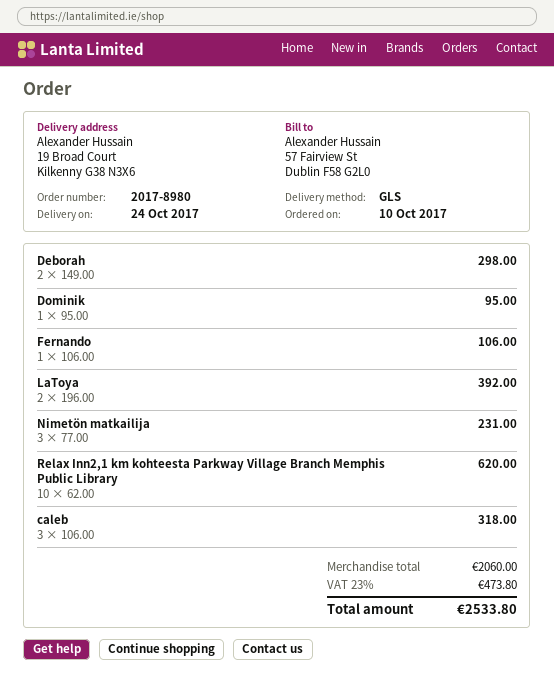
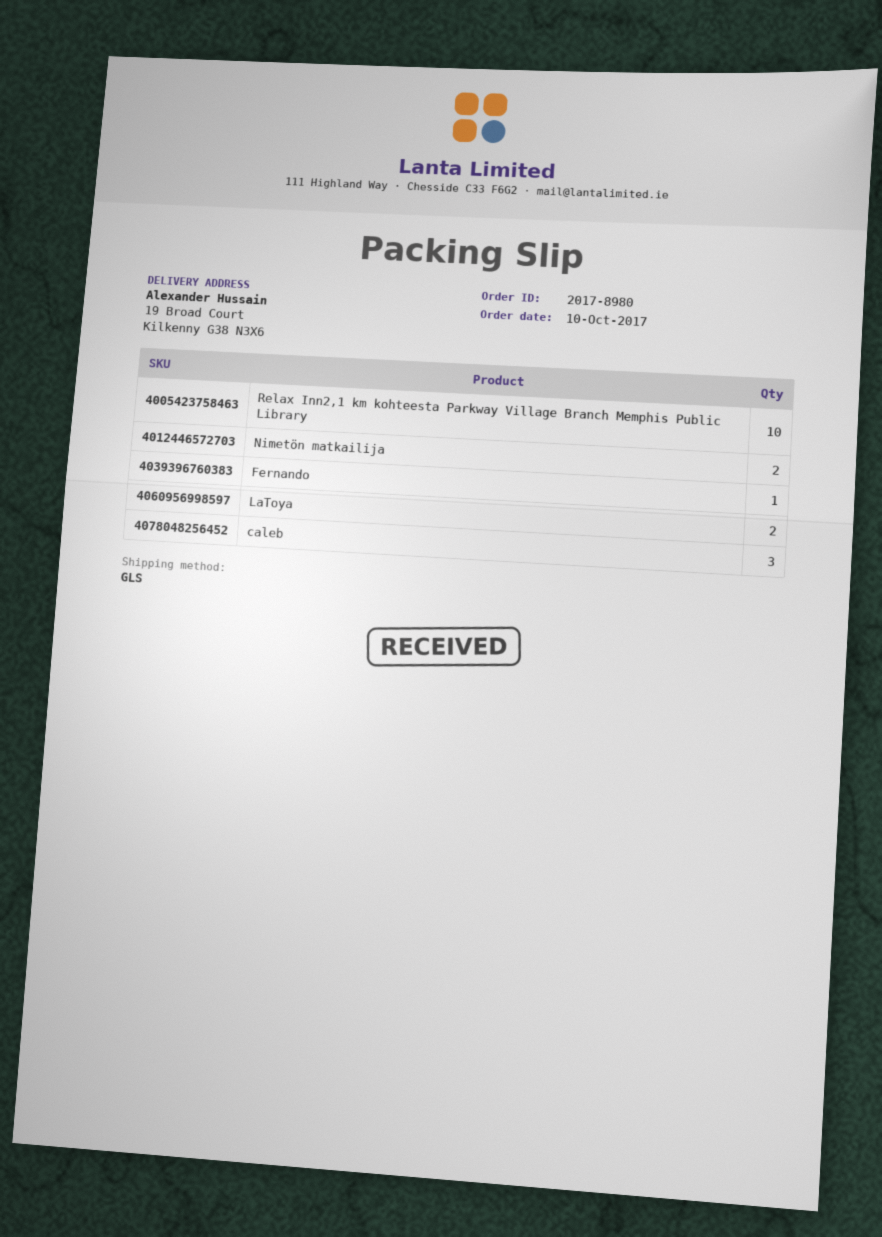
Deborah: 2 -> none
Dominik: 1 -> none
Nimetön matkailija: 3 -> 2

